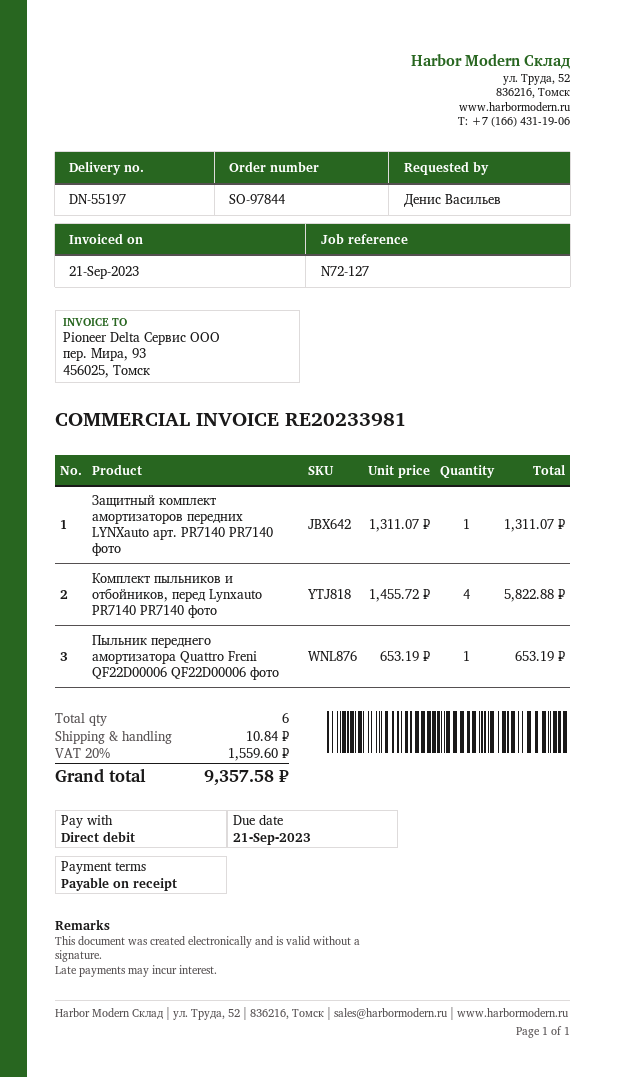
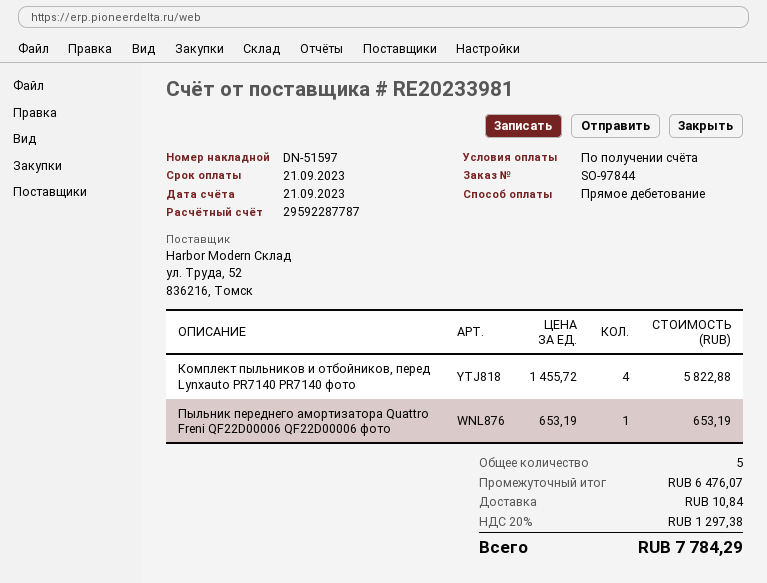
delivery note number: DN-55197 -> DN-51597
Защитный комплект амортизаторов передних LYNXauto арт. PR7140 PR7140 фото: 1 x 1311.07 = 1311.07 -> none
total quantity: 6 -> 5
tax: 20% = 1559.60 -> 20% = 1297.38
total: 9357.58 -> 7784.29

